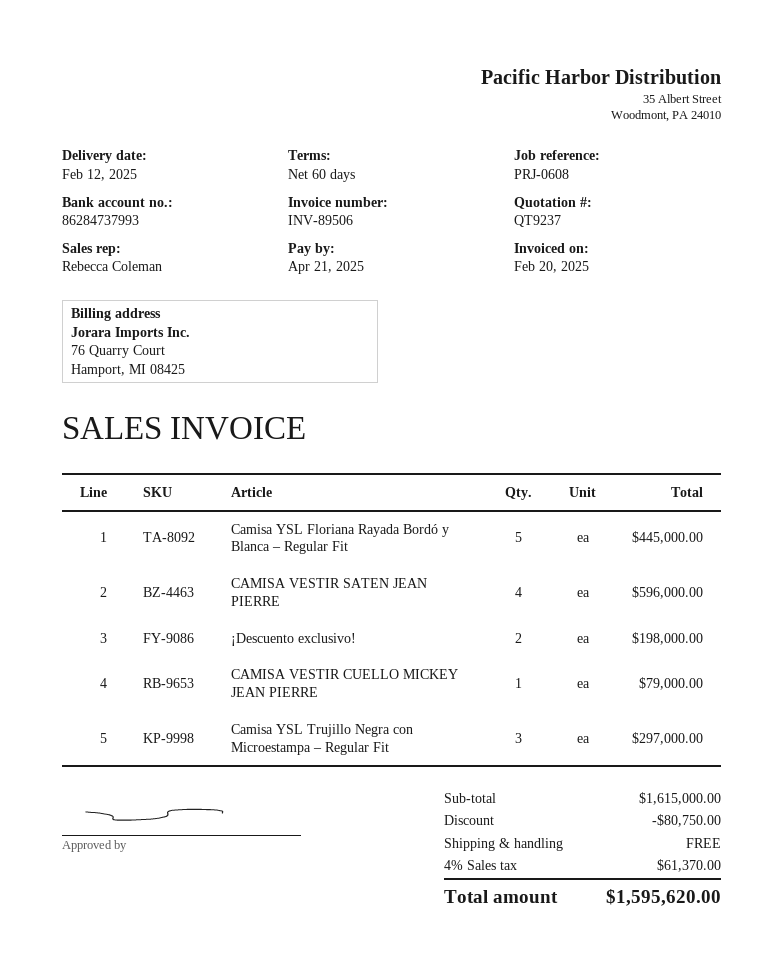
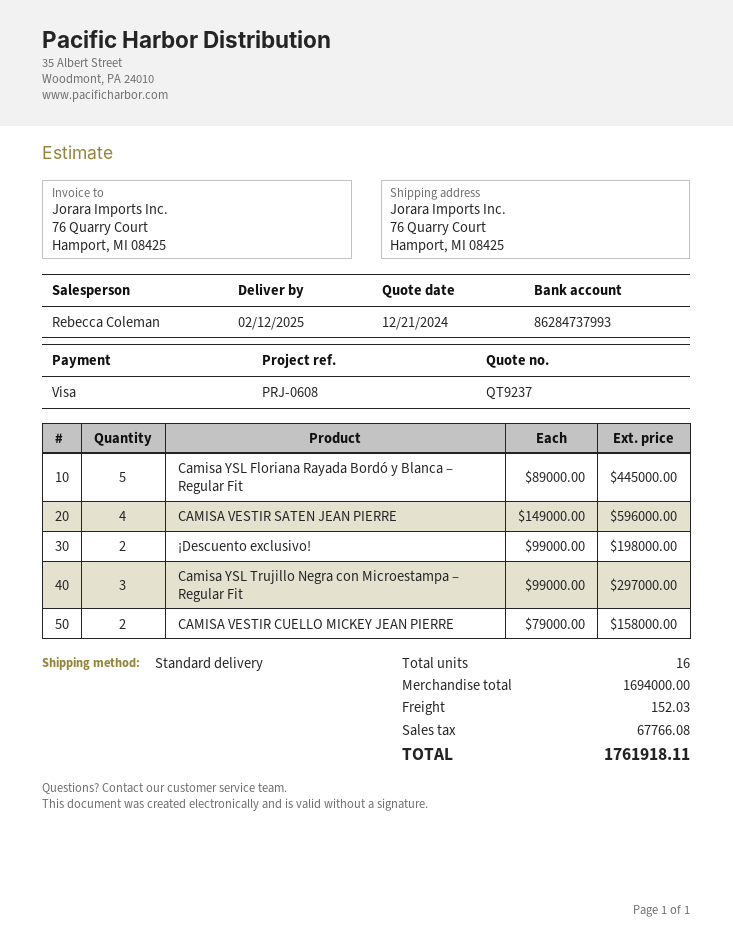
CAMISA VESTIR CUELLO MICKEY JEAN PIERRE: 1 for 79000.00 -> 2 for 158000.00
subtotal: 1615000.00 -> 1694000.00
discount: 80750.00 -> none
shipping: 0.00 -> 152.03
tax: 61370.00 -> 67766.08
total: 1595620.00 -> 1761918.11

